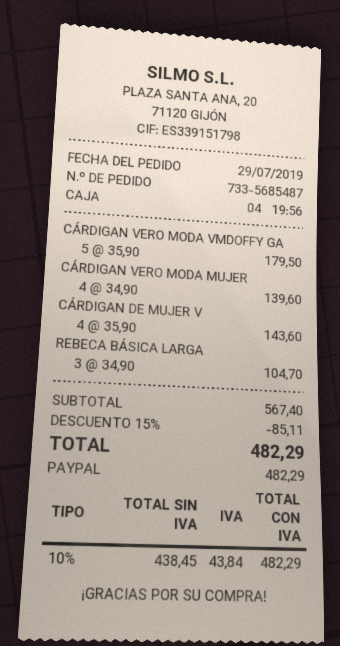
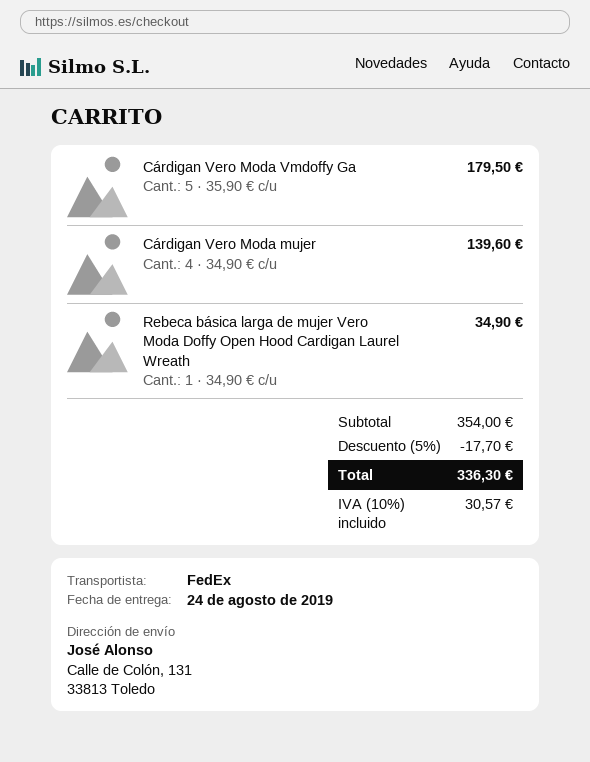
CÁRDIGAN DE MUJER V: 4 x 35.90 = 143.60 -> none
REBECA BÁSICA LARGA: 3 x 34.90 = 104.70 -> 1 x 34.90 = 34.90
subtotal: 567.40 -> 354.00
discount: 15% = 85.11 -> 5% = 17.70
tax: 10% = 43.84 -> 10% = 30.57
total: 482.29 -> 336.30

